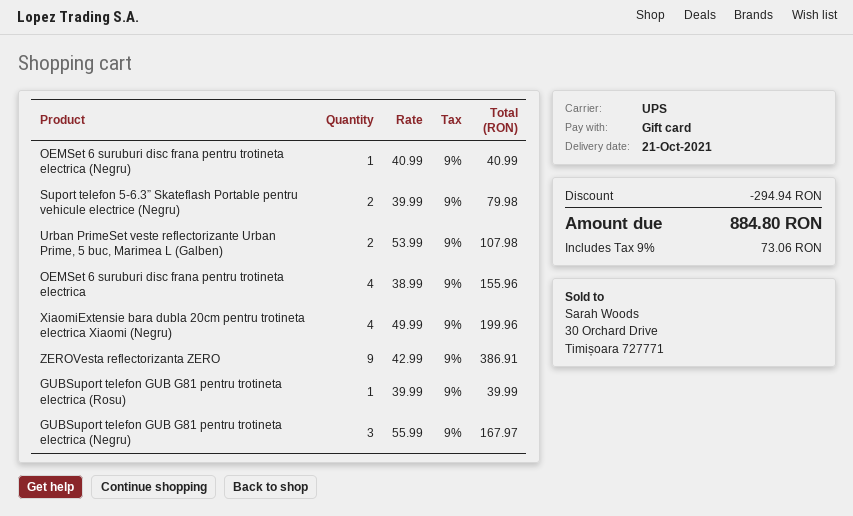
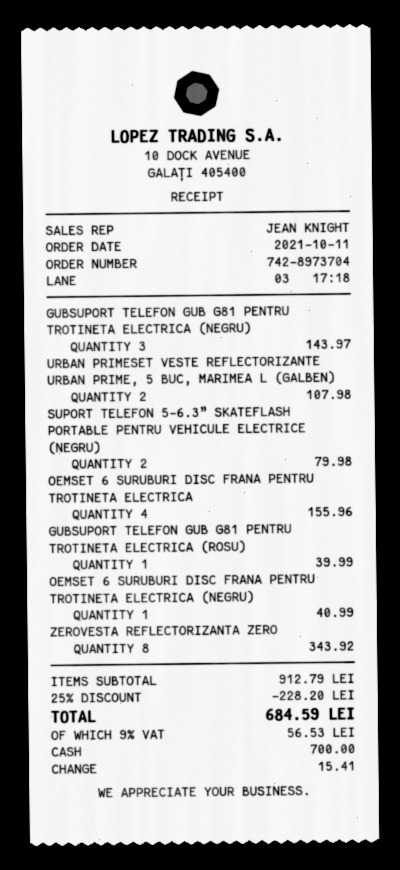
payment method: gift card -> cash
XiaomiExtensie bara dubla 20cm pentru trotineta electrica Xiaomi (Negru): 4 for 199.96 -> none
ZEROVesta reflectorizanta ZERO: 9 for 386.91 -> 8 for 343.92
GUBSuport telefon GUB G81 pentru trotineta electrica (Negru): 3 for 167.97 -> 3 for 143.97
discount: 294.94 -> 228.20
tax: 9% = 73.06 -> 9% = 56.53
total: 884.80 -> 684.59

